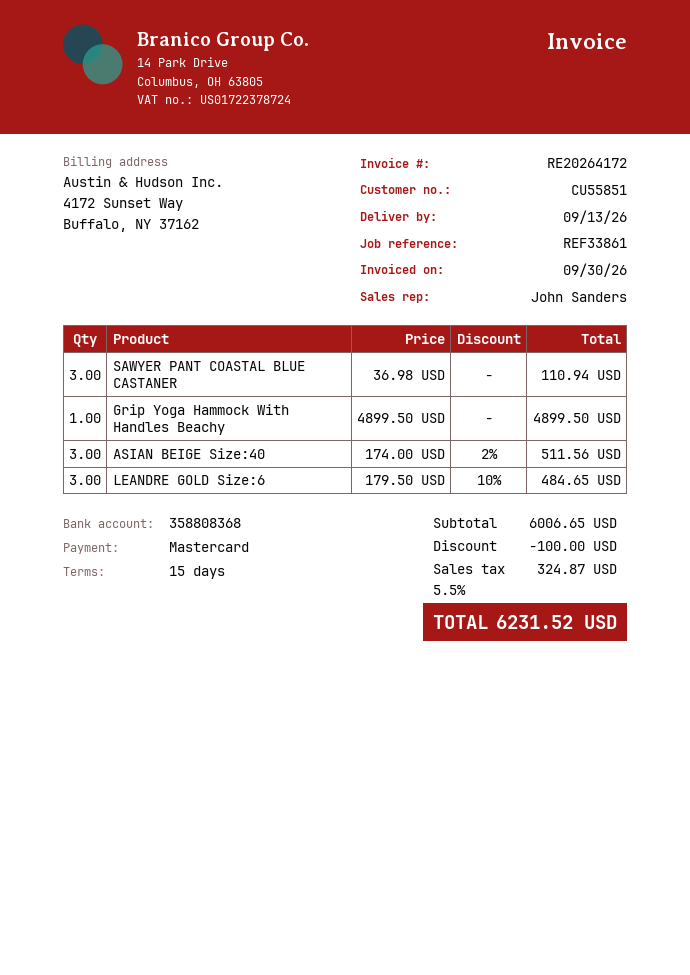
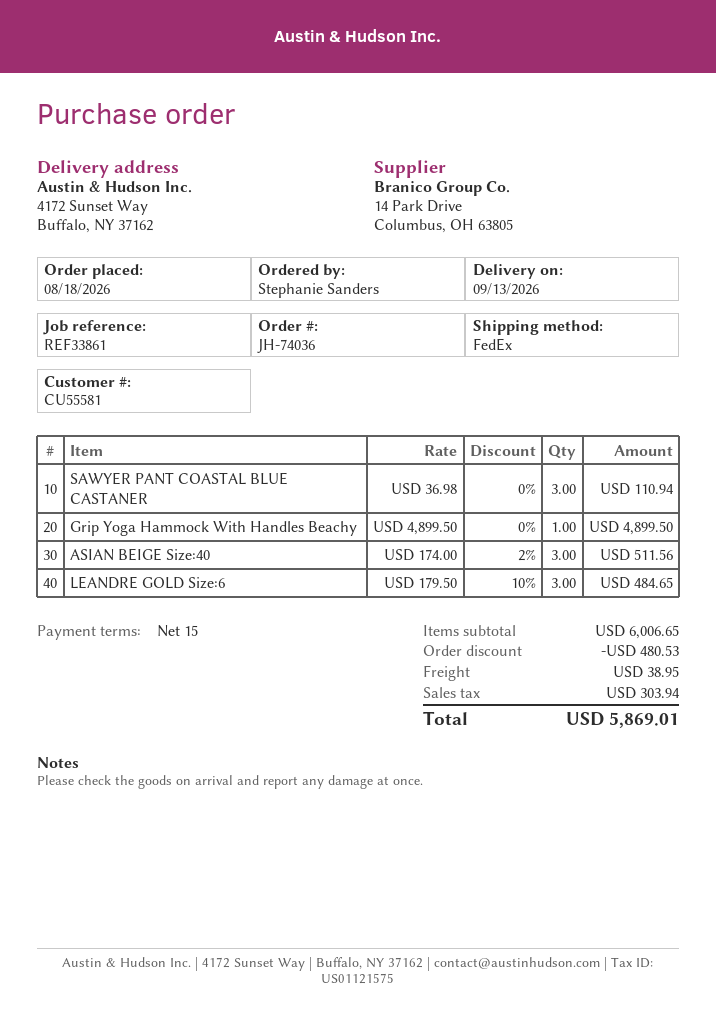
customer number: CU55851 -> CU55581
discount: 100.00 -> 480.53
shipping: none -> 38.95
tax: 324.87 -> 303.94
total: 6231.52 -> 5869.01

